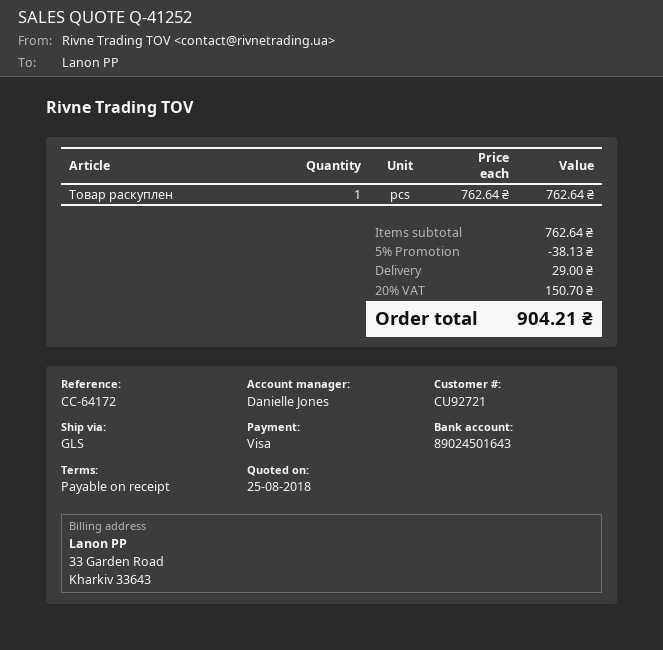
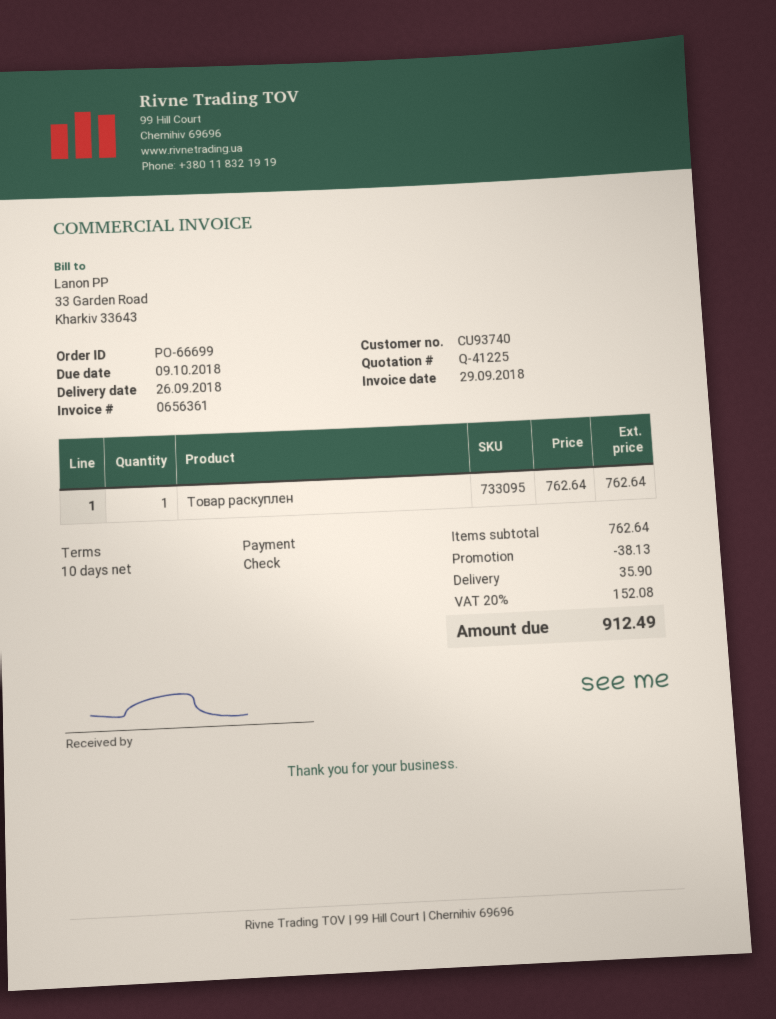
quote number: Q-41252 -> Q-41225
payment terms: on receipt -> 10 days
customer number: CU92721 -> CU93740
payment method: Visa -> cheque
shipping: 29.00 -> 35.90
tax: 20% = 150.70 -> 20% = 152.08
total: 904.21 -> 912.49

